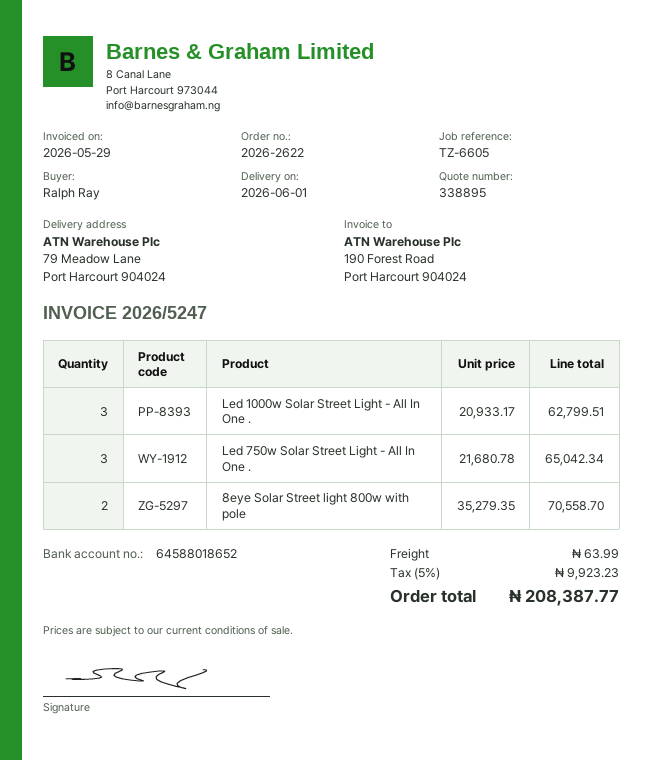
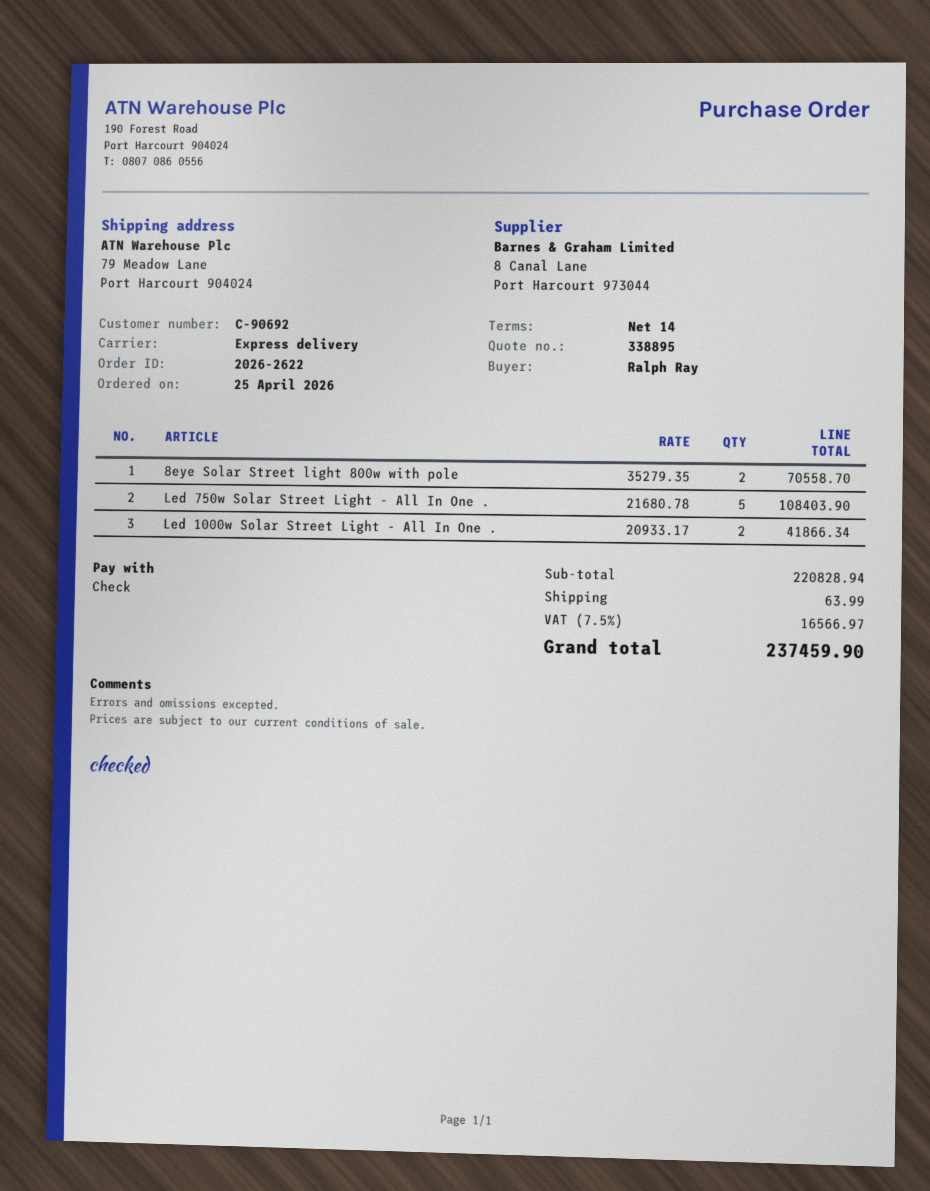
Led 1000w Solar Street Light - All In One .: 3 x 20933.17 = 62799.51 -> 2 x 20933.17 = 41866.34
Led 750w Solar Street Light - All In One .: 3 x 21680.78 = 65042.34 -> 5 x 21680.78 = 108403.90
tax: 5% = 9923.23 -> 7.5% = 16566.97
total: 208387.77 -> 237459.90

